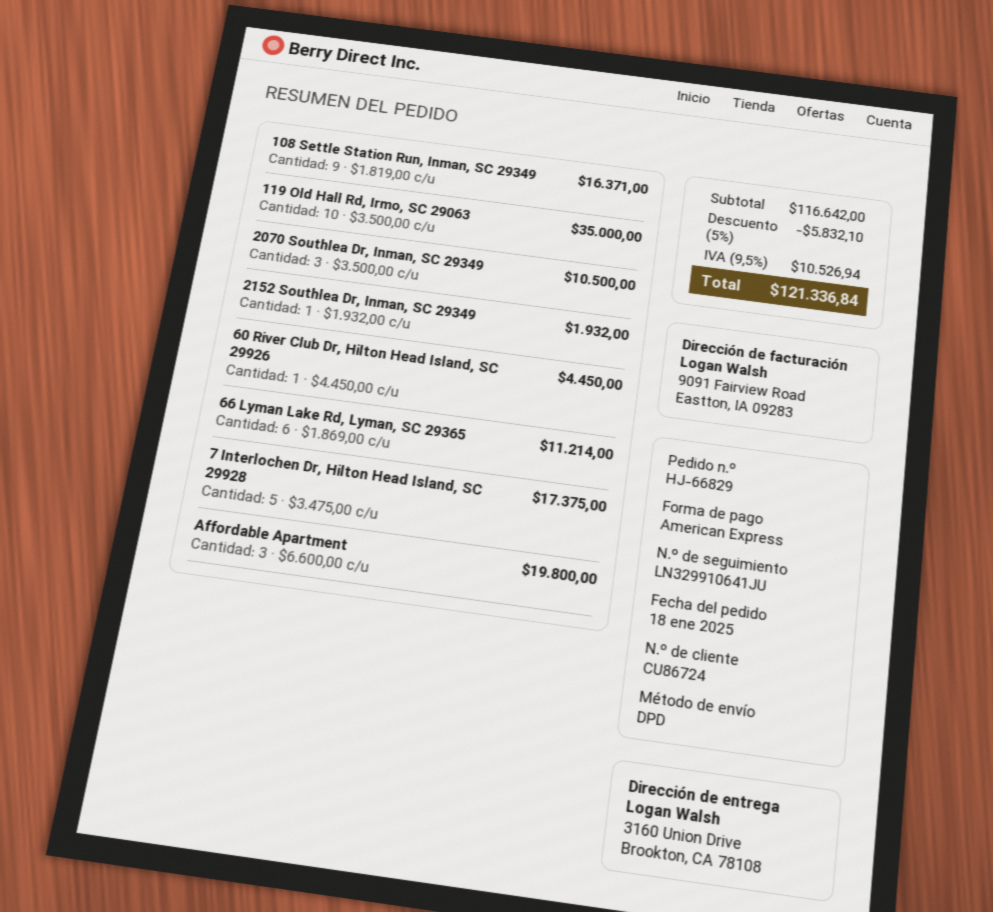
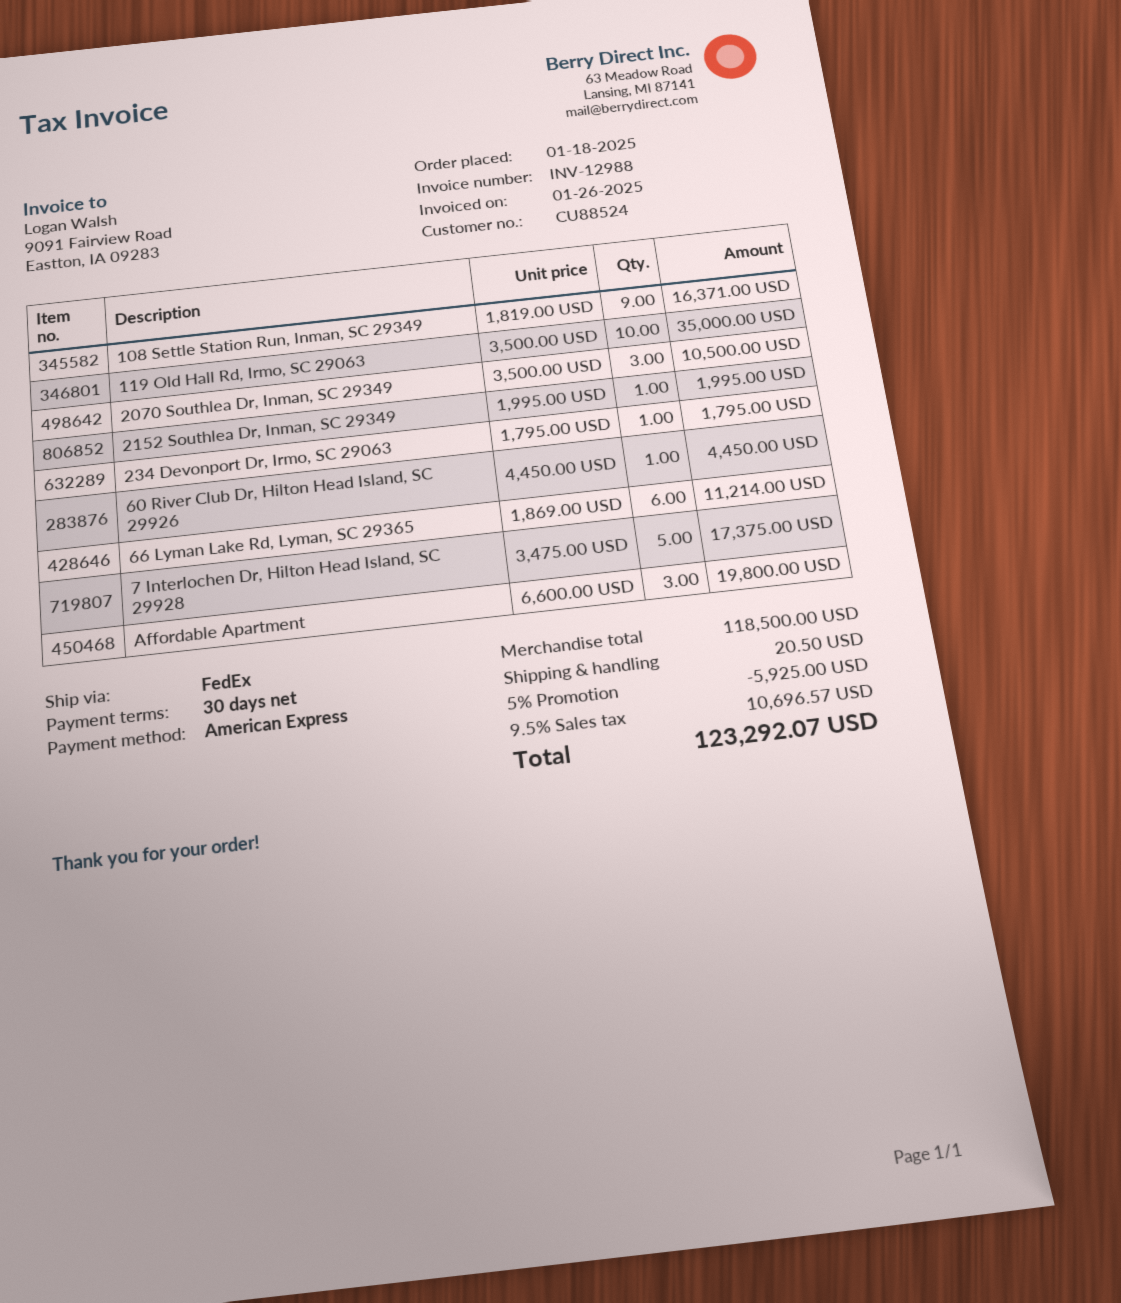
customer number: CU86724 -> CU88524
shipping method: DPD -> FedEx
2152 Southlea Dr, Inman, SC 29349: 1 x 1932.00 = 1932.00 -> 1 x 1995.00 = 1995.00
234 Devonport Dr, Irmo, SC 29063: none -> 1 x 1795.00 = 1795.00
subtotal: 116642.00 -> 118500.00
discount: 5% = 5832.10 -> 5% = 5925.00
shipping: none -> 20.50
tax: 9.5% = 10526.94 -> 9.5% = 10696.57
total: 121336.84 -> 123292.07

